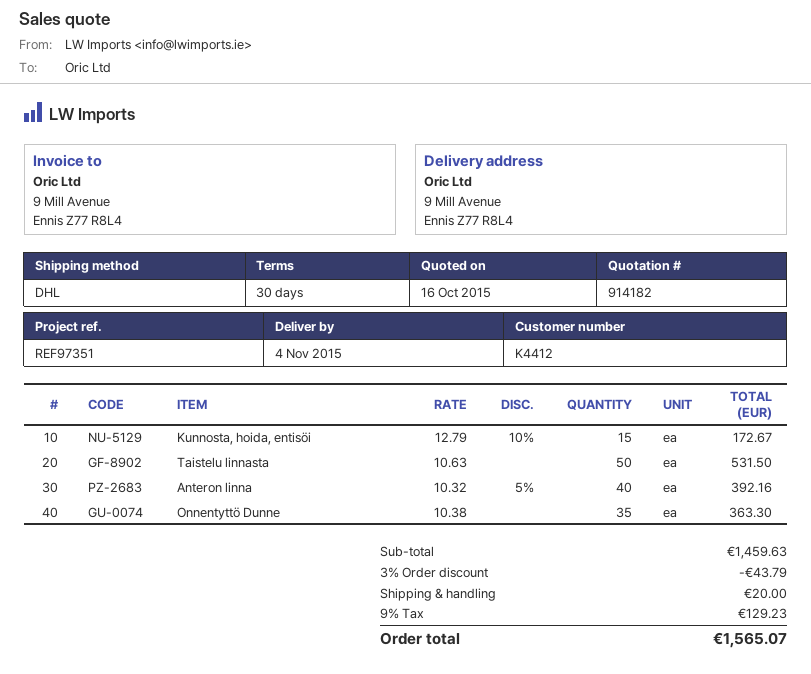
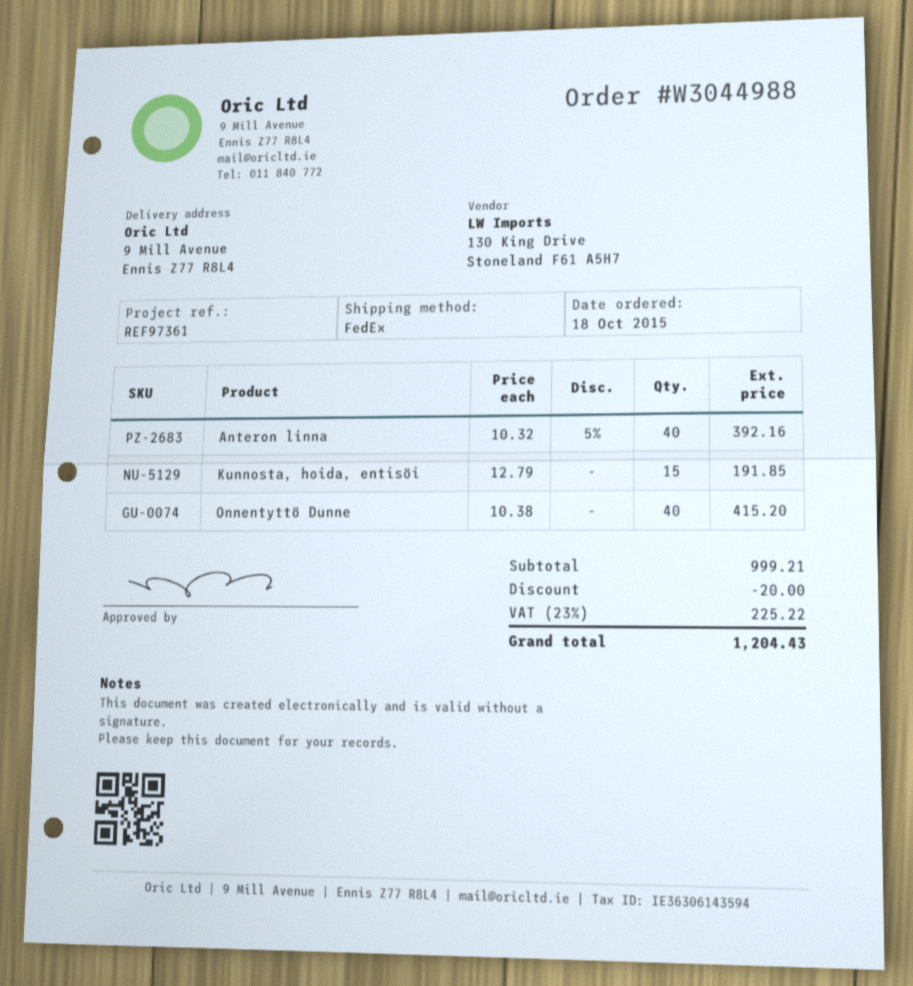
reference: REF97351 -> REF97361
shipping method: DHL -> FedEx
Kunnosta, hoida, entisöi: 15 x 12.79 - 10% = 172.67 -> 15 x 12.79 = 191.85
Taistelu linnasta: 50 x 10.63 = 531.50 -> none
Onnentyttö Dunne: 35 x 10.38 = 363.30 -> 40 x 10.38 = 415.20
subtotal: 1459.63 -> 999.21
discount: 43.79 -> 20.00
shipping: 20.00 -> none
tax: 9% = 129.23 -> 23% = 225.22
total: 1565.07 -> 1204.43

